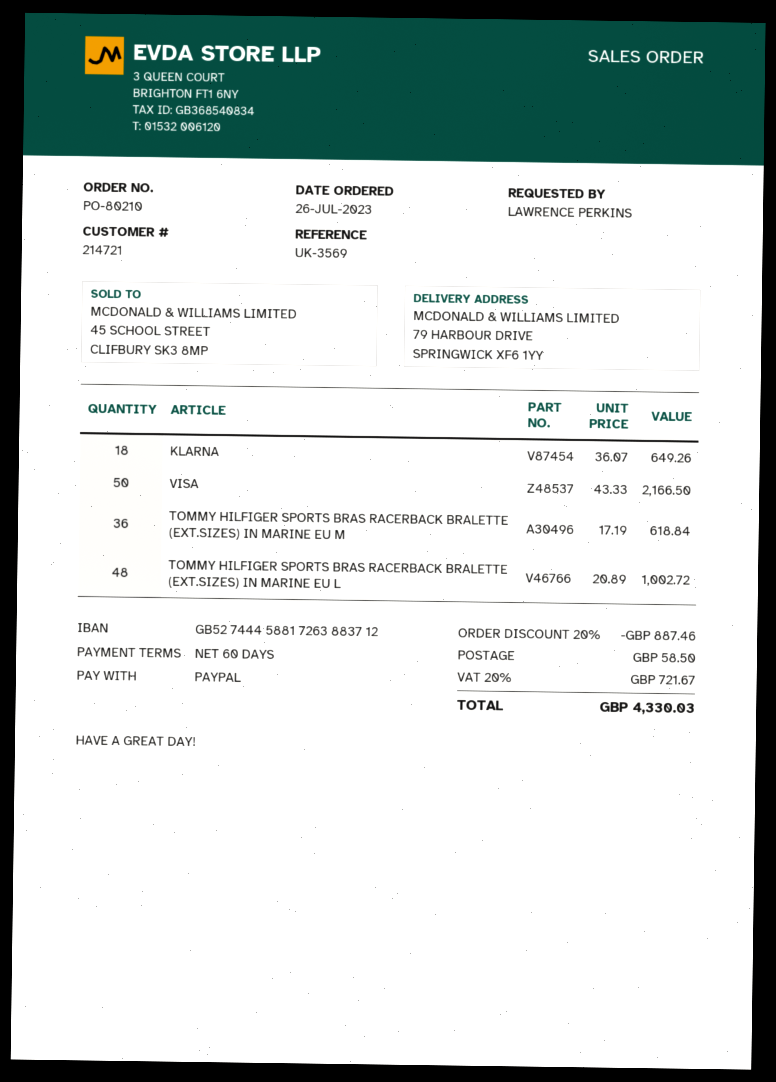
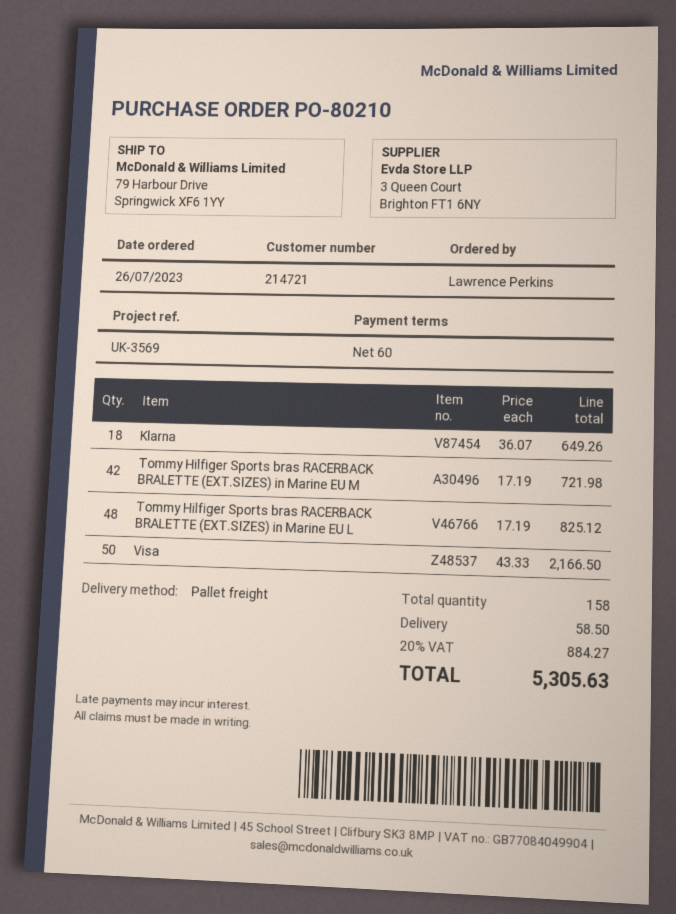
TOMMY HILFIGER SPORTS BRAS RACERBACK BRALETTE (EXT.SIZES) IN MARINE EU M: 36 x 17.19 = 618.84 -> 42 x 17.19 = 721.98
TOMMY HILFIGER SPORTS BRAS RACERBACK BRALETTE (EXT.SIZES) IN MARINE EU L: 48 x 20.89 = 1002.72 -> 48 x 17.19 = 825.12
discount: 20% = 887.46 -> none
tax: 20% = 721.67 -> 20% = 884.27
total: 4330.03 -> 5305.63

